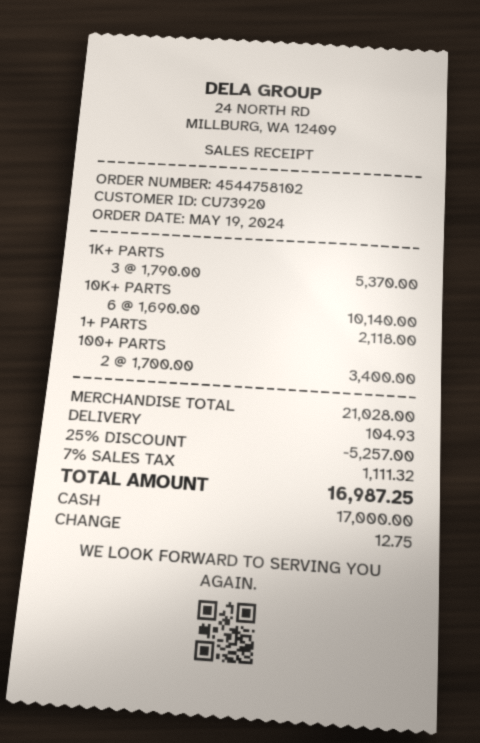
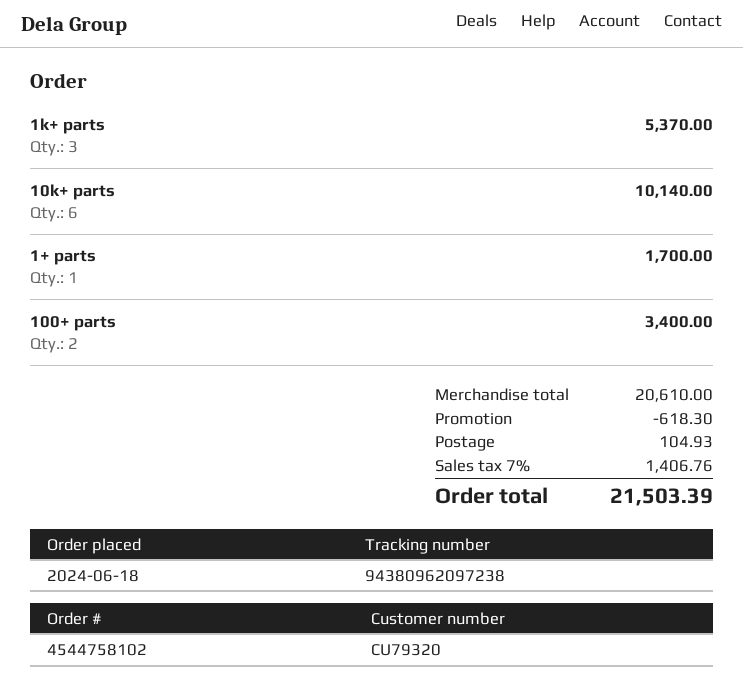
order date: 2024-05-19 -> 2024-06-18
customer number: CU73920 -> CU79320
1+ PARTS: 1 for 2118.00 -> 1 for 1700.00
subtotal: 21028.00 -> 20610.00
discount: 5257.00 -> 618.30
tax: 7% = 1111.32 -> 7% = 1406.76
total: 16987.25 -> 21503.39

